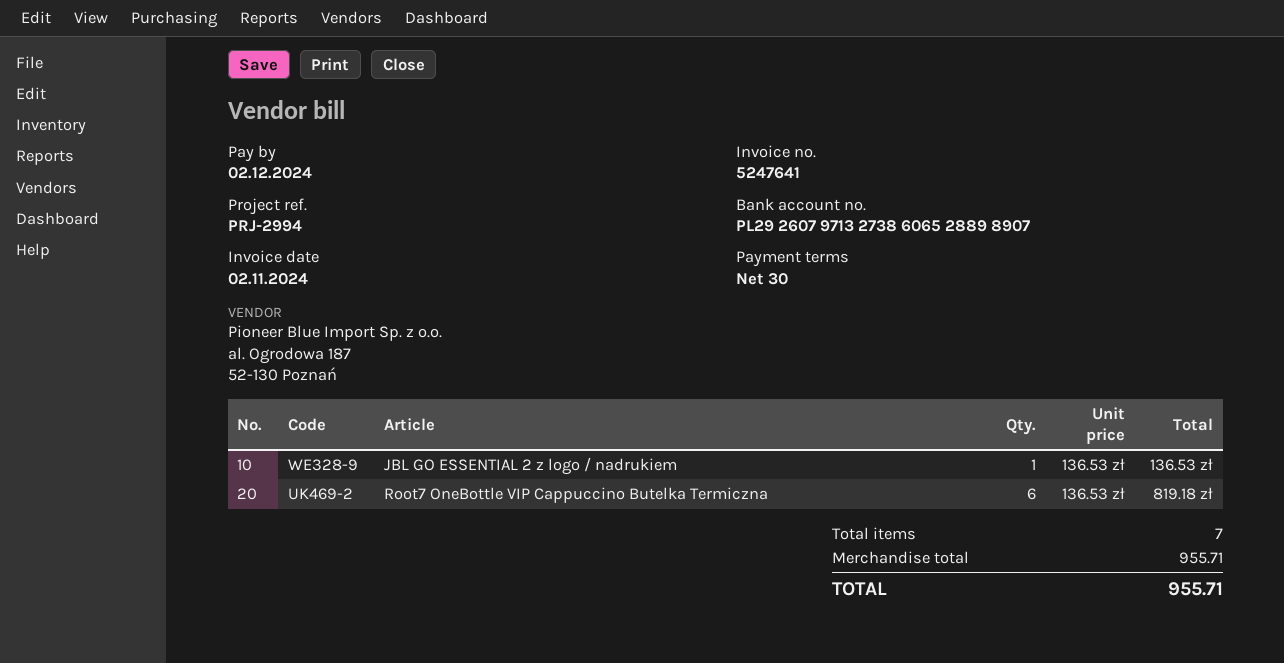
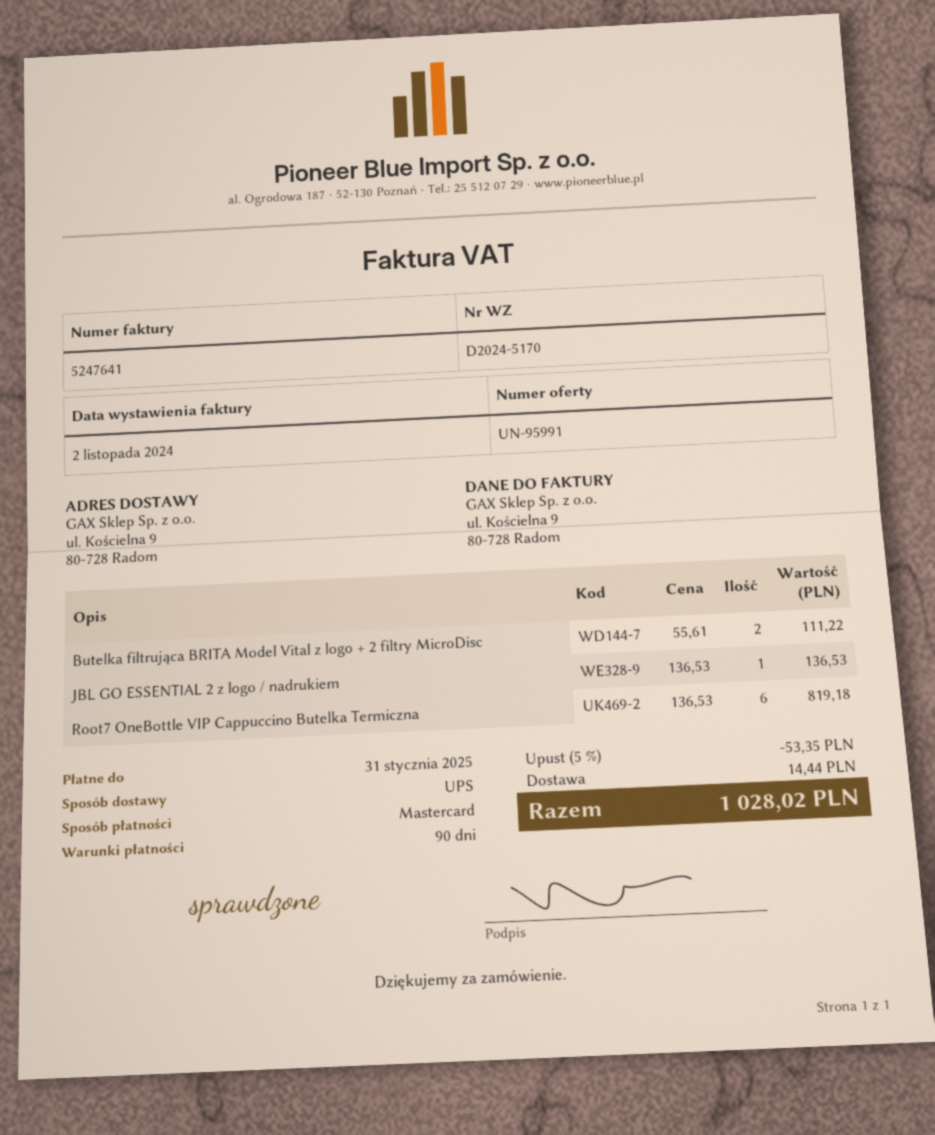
payment terms: 30 days -> 90 days
due date: 2024-12-02 -> 2025-01-31
Butelka filtrująca BRITA Model Vital z logo + 2 filtry MicroDisc: none -> 2 x 55.61 = 111.22
discount: none -> 5% = 53.35
shipping: none -> 14.44
total: 955.71 -> 1028.02

